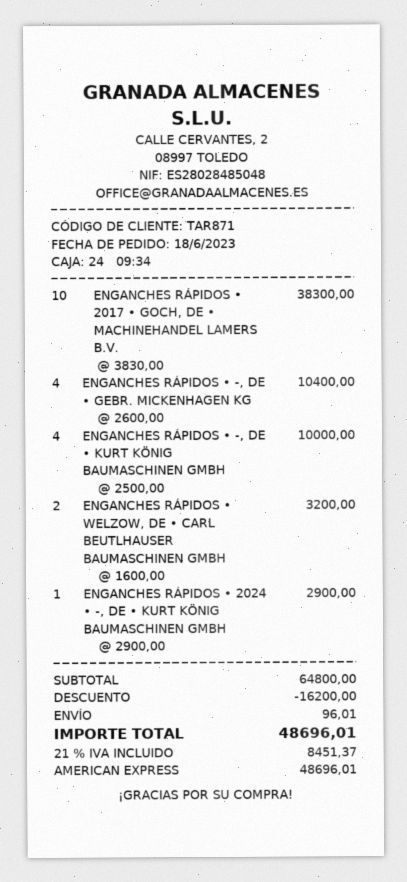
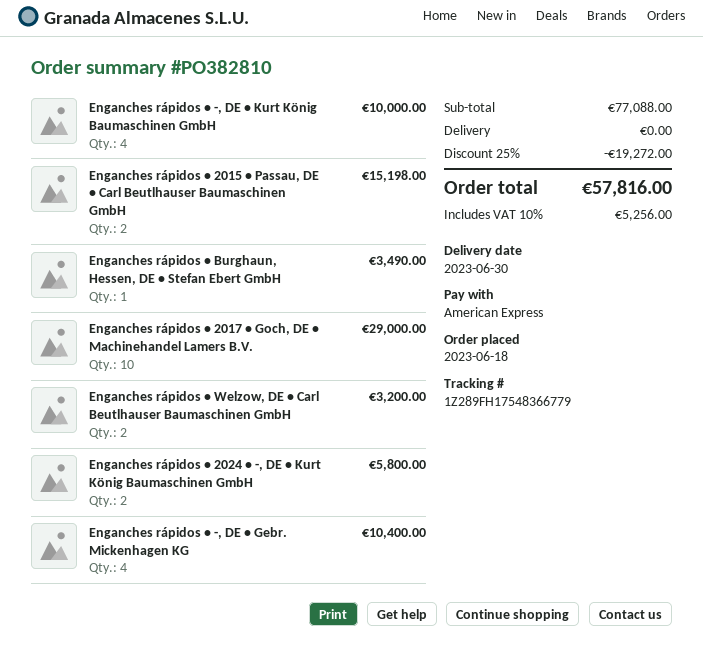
ENGANCHES RÁPIDOS • 2017 • GOCH, DE • MACHINEHANDEL LAMERS B.V.: 10 for 38300.00 -> 10 for 29000.00
ENGANCHES RÁPIDOS • 2024 • -, DE • KURT KÖNIG BAUMASCHINEN GMBH: 1 for 2900.00 -> 2 for 5800.00
Enganches rápidos • 2015 • Passau, DE • Carl Beutlhauser Baumaschinen GmbH: none -> 2 for 15198.00
Enganches rápidos • Burghaun, Hessen, DE • Stefan Ebert GmbH: none -> 1 for 3490.00
subtotal: 64800.00 -> 77088.00
discount: 16200.00 -> 19272.00
shipping: 96.01 -> 0.00
tax: 21% = 8451.37 -> 10% = 5256.00
total: 48696.01 -> 57816.00

